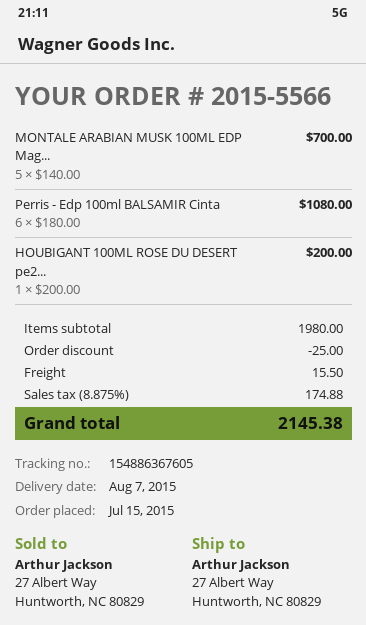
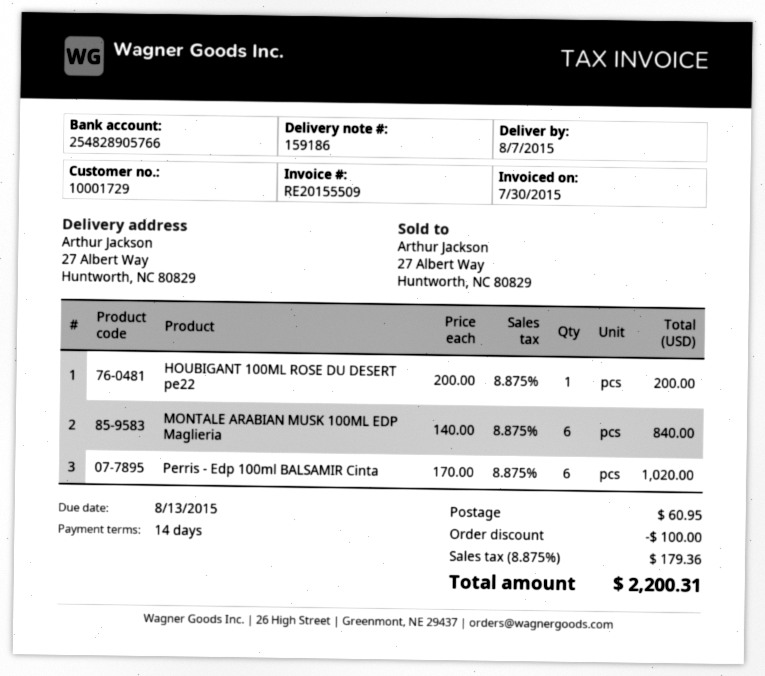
MONTALE ARABIAN MUSK 100ML EDP Mag...: 5 x 140.00 = 700.00 -> 6 x 140.00 = 840.00
Perris - Edp 100ml BALSAMIR Cinta: 6 x 180.00 = 1080.00 -> 6 x 170.00 = 1020.00
discount: 25.00 -> 100.00
shipping: 15.50 -> 60.95
tax: 8.875% = 174.88 -> 8.875% = 179.36
total: 2145.38 -> 2200.31

